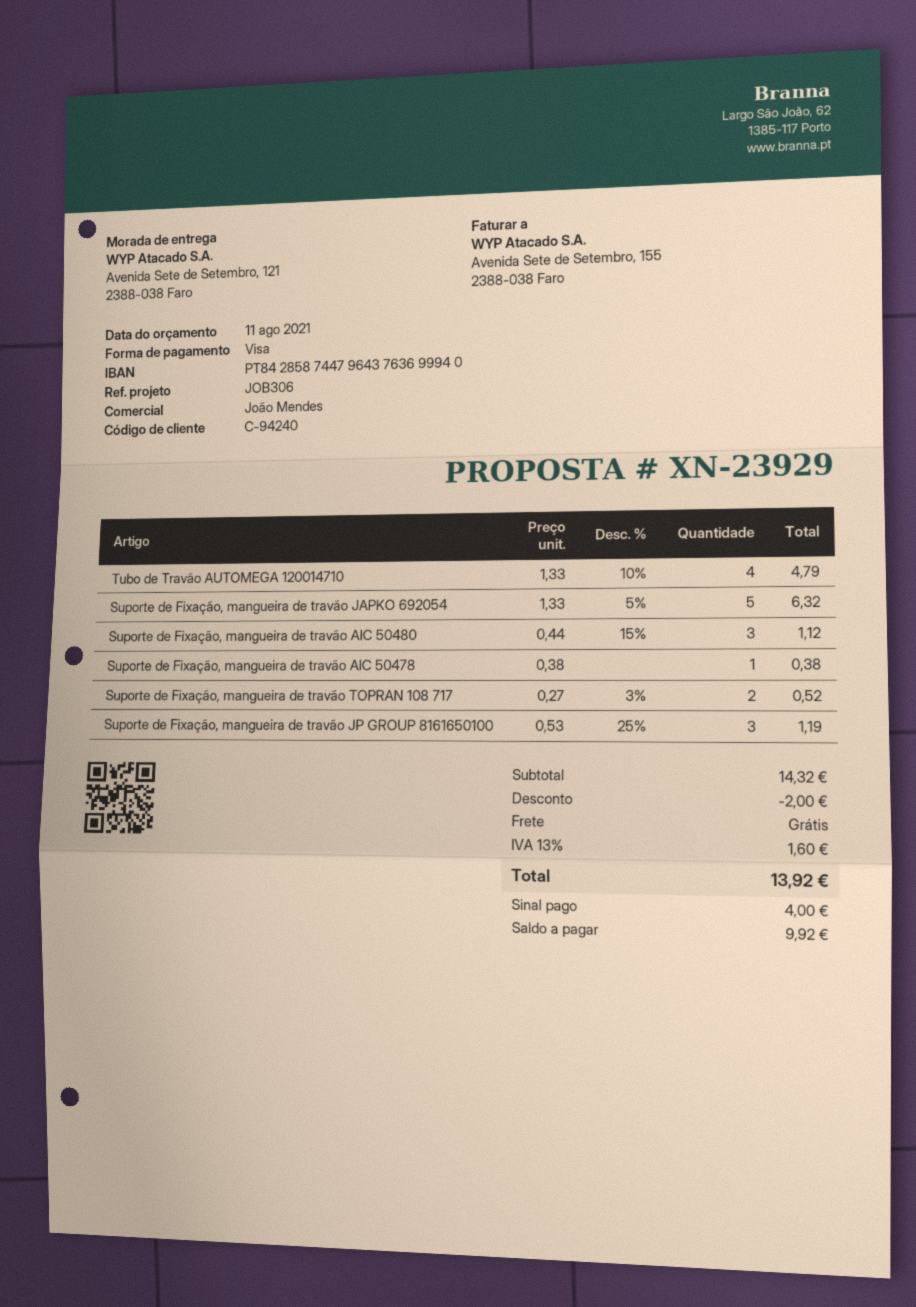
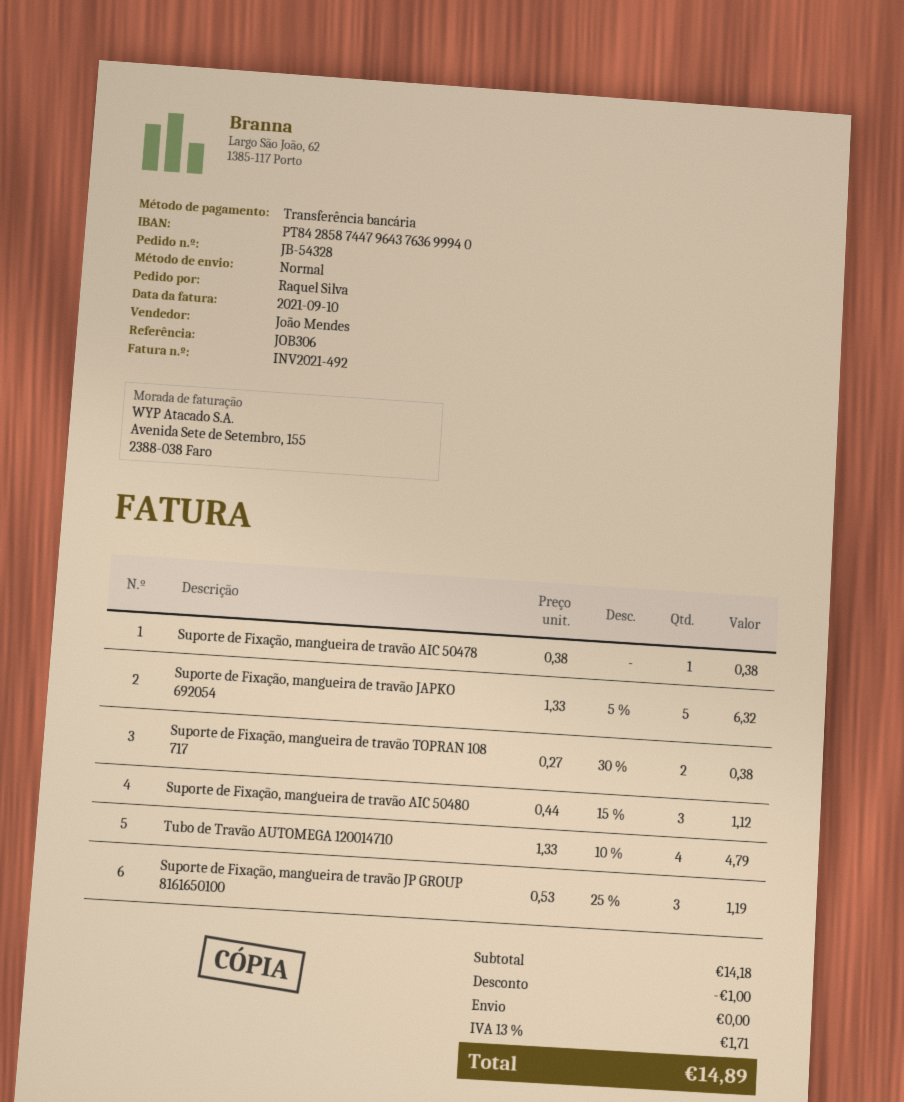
payment method: Visa -> bank transfer
Suporte de Fixação, mangueira de travão TOPRAN 108 717: 2 x 0.27 - 3% = 0.52 -> 2 x 0.27 - 30% = 0.38
subtotal: 14.32 -> 14.18
discount: 2.00 -> 1.00
tax: 13% = 1.60 -> 13% = 1.71
total: 13.92 -> 14.89

